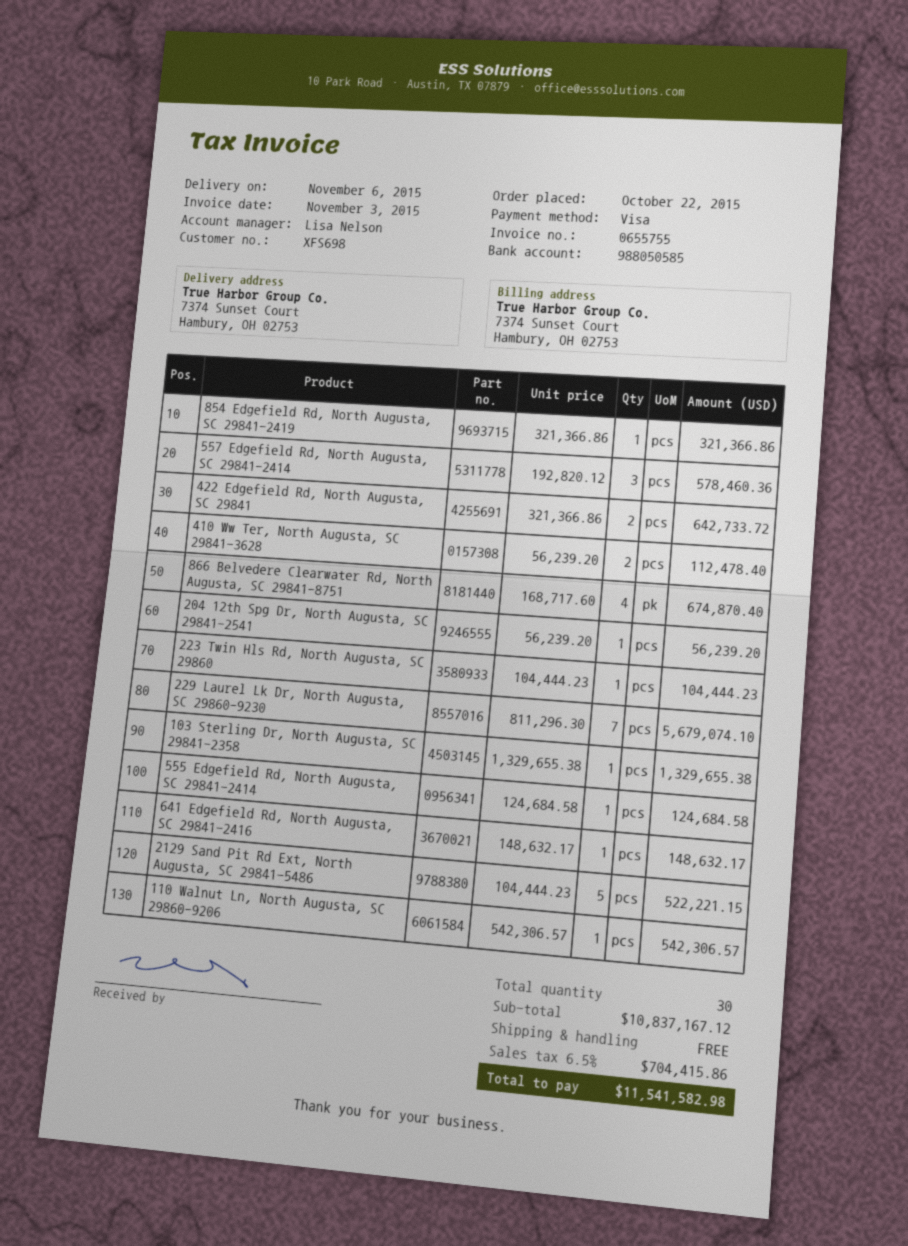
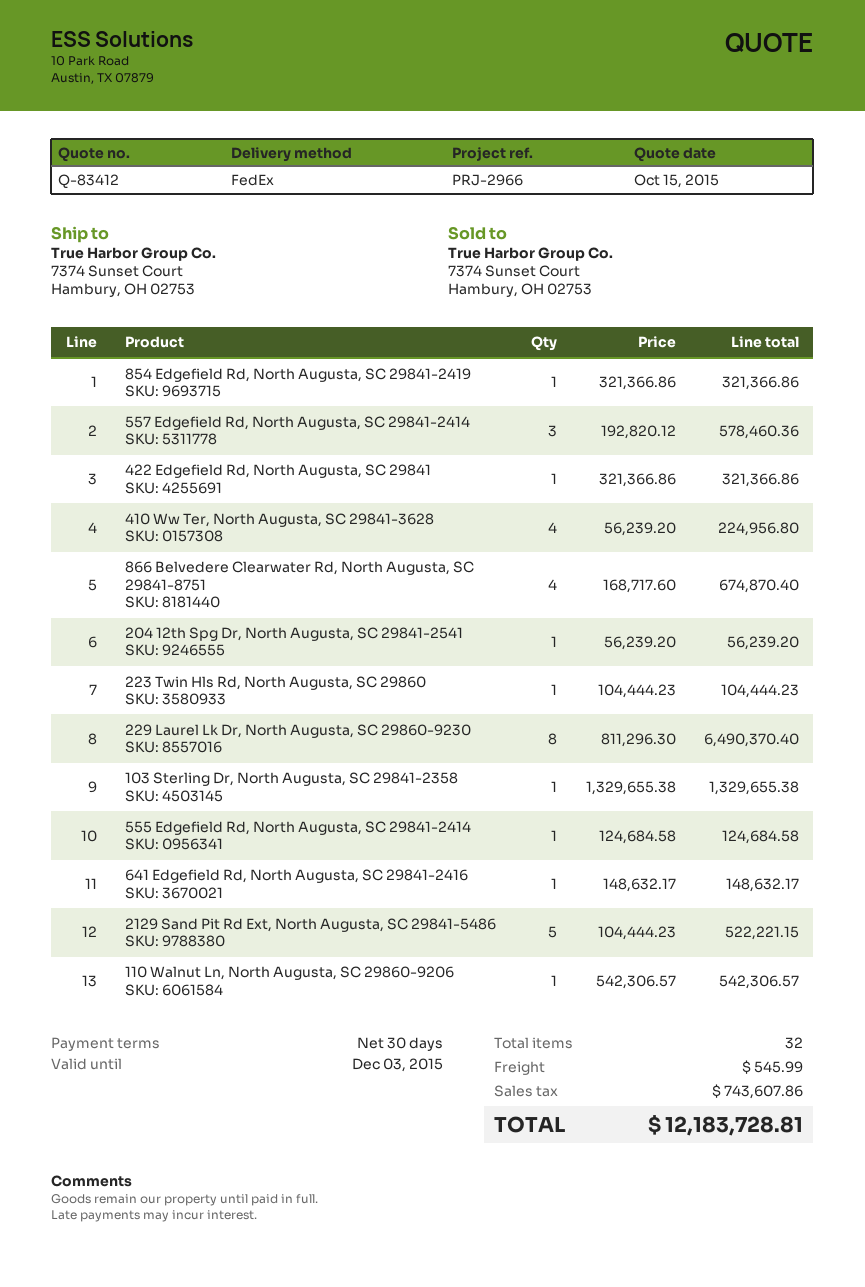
422 Edgefield Rd, North Augusta, SC 29841: 2 x 321366.86 = 642733.72 -> 1 x 321366.86 = 321366.86
410 Ww Ter, North Augusta, SC 29841-3628: 2 x 56239.20 = 112478.40 -> 4 x 56239.20 = 224956.80
229 Laurel Lk Dr, North Augusta, SC 29860-9230: 7 x 811296.30 = 5679074.10 -> 8 x 811296.30 = 6490370.40
total quantity: 30 -> 32
shipping: 0.00 -> 545.99
tax: 704415.86 -> 743607.86
total: 11541582.98 -> 12183728.81

